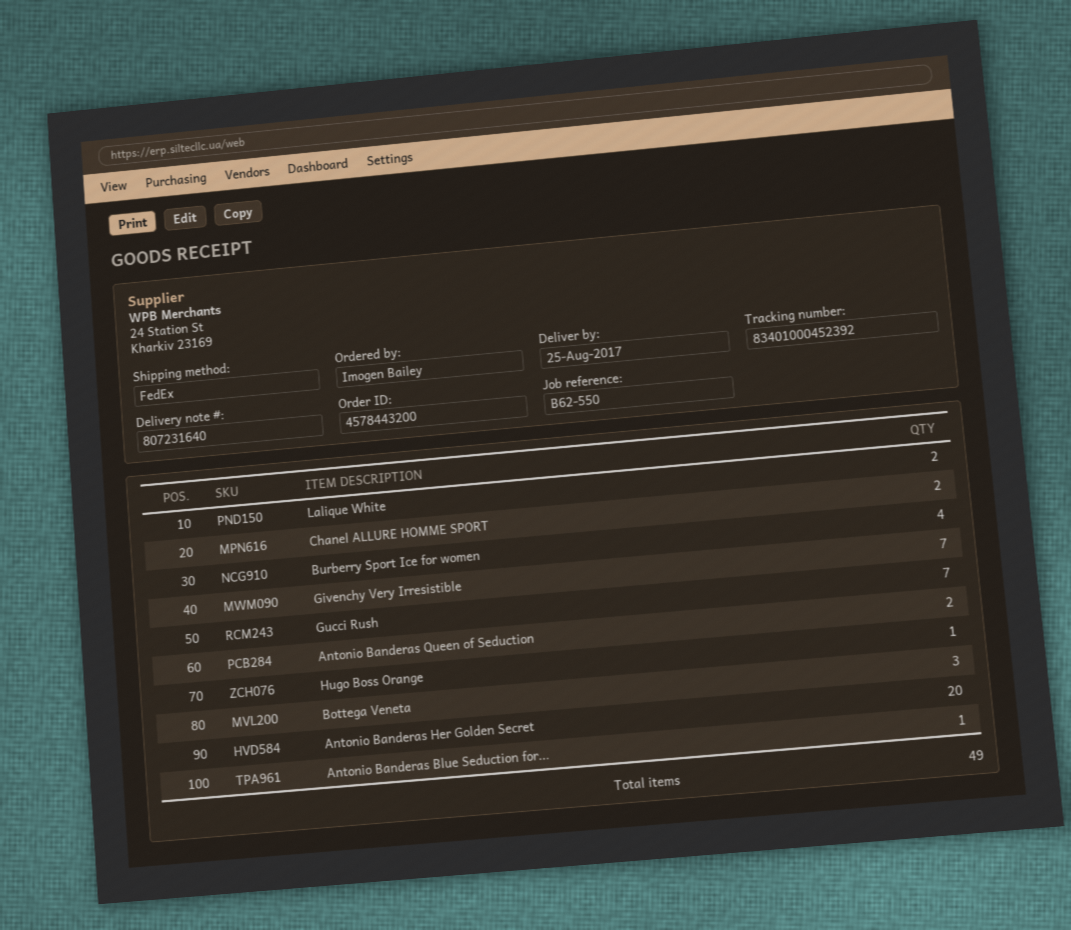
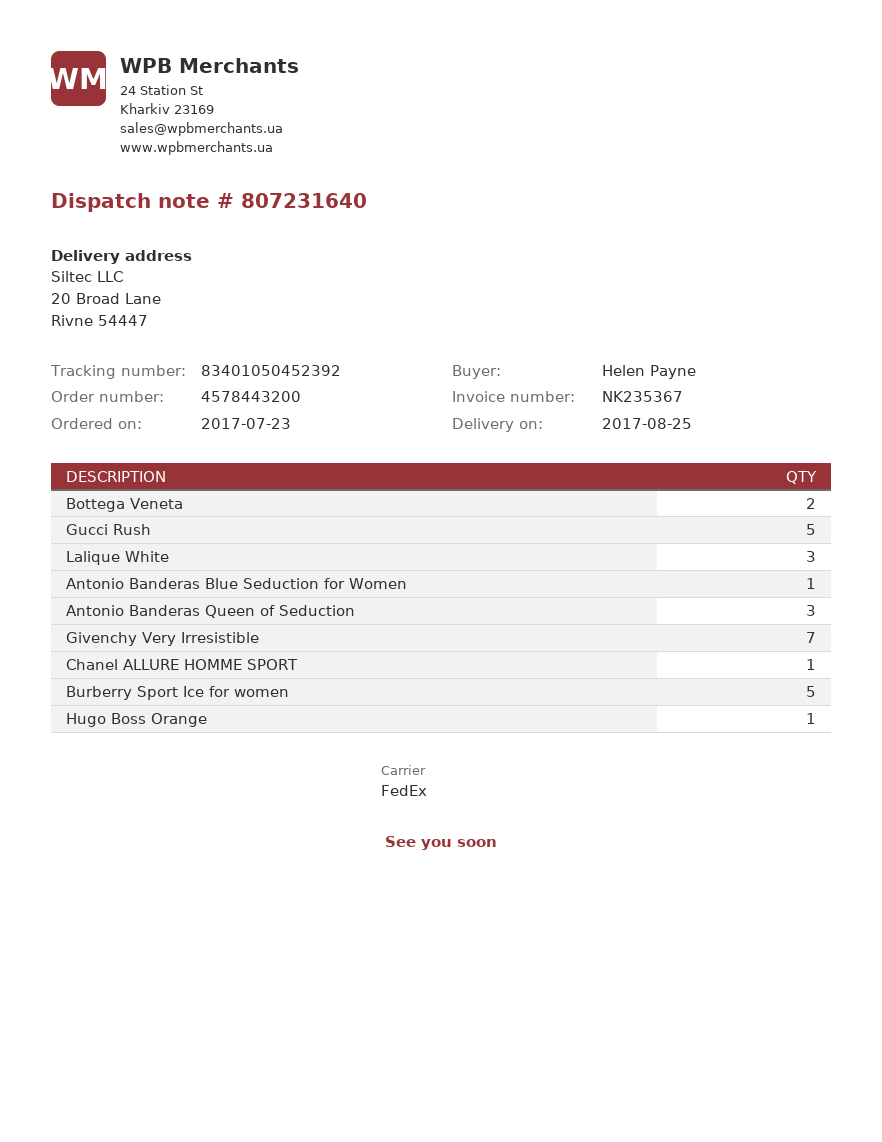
ordered by: Imogen Bailey -> Helen Payne
tracking number: 83401000452392 -> 83401050452392
Lalique White: 2 -> 3
Chanel ALLURE HOMME SPORT: 2 -> 1
Burberry Sport Ice for women: 4 -> 5
Gucci Rush: 7 -> 5
Antonio Banderas Queen of Seduction: 2 -> 3
Bottega Veneta: 3 -> 2
Antonio Banderas Her Golden Secret: 20 -> none

